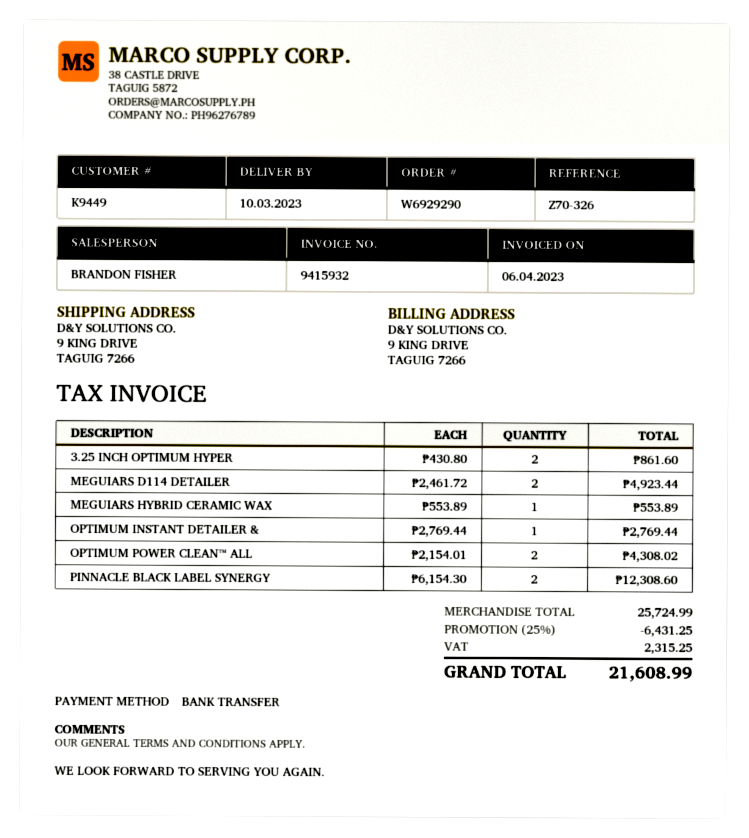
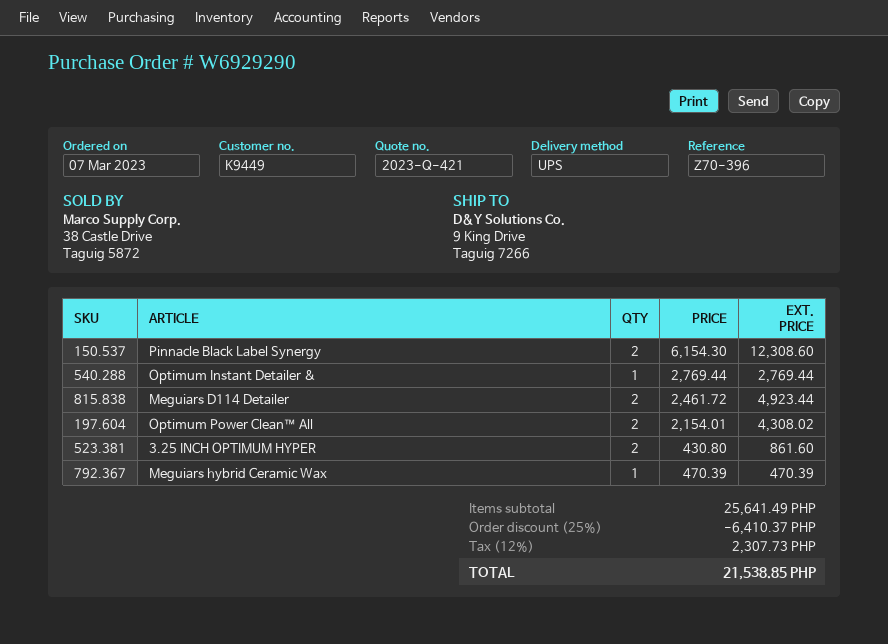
reference: Z70-326 -> Z70-396
MEGUIARS HYBRID CERAMIC WAX: 1 x 553.89 = 553.89 -> 1 x 470.39 = 470.39
subtotal: 25724.99 -> 25641.49
discount: 25% = 6431.25 -> 25% = 6410.37
tax: 2315.25 -> 2307.73
total: 21608.99 -> 21538.85

